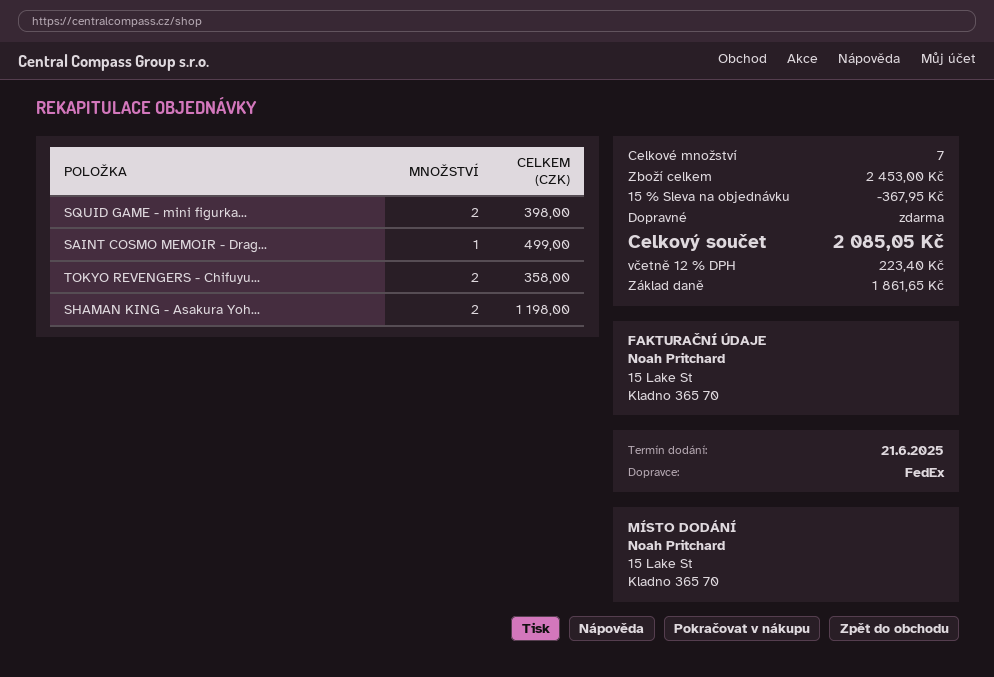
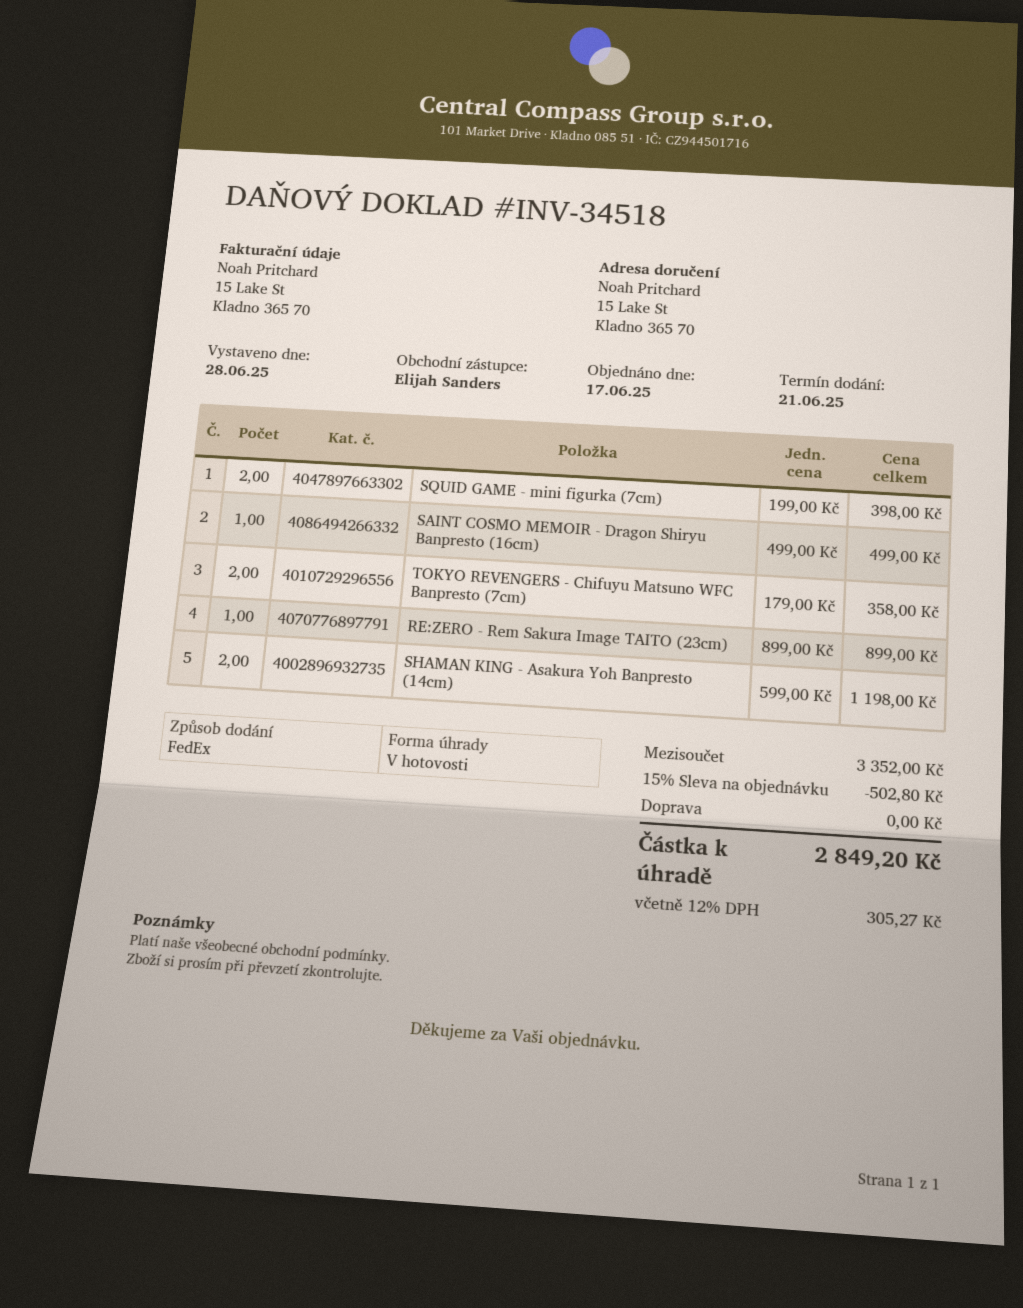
RE:ZERO - Rem Sakura Image TAITO (23cm): none -> 1 for 899.00
subtotal: 2453.00 -> 3352.00
discount: 15% = 367.95 -> 15% = 502.80
tax: 12% = 223.40 -> 12% = 305.27
total: 2085.05 -> 2849.20

